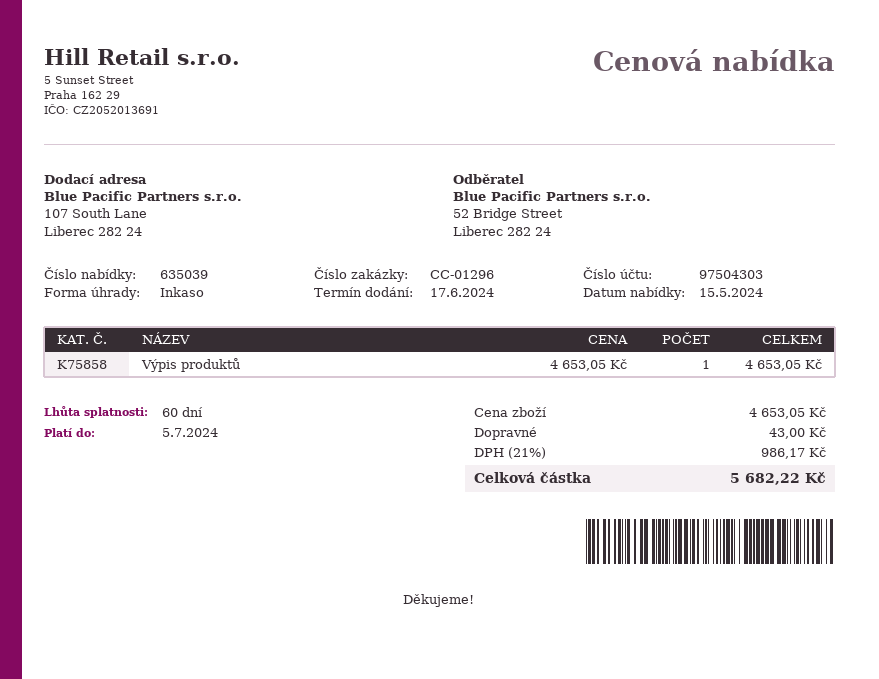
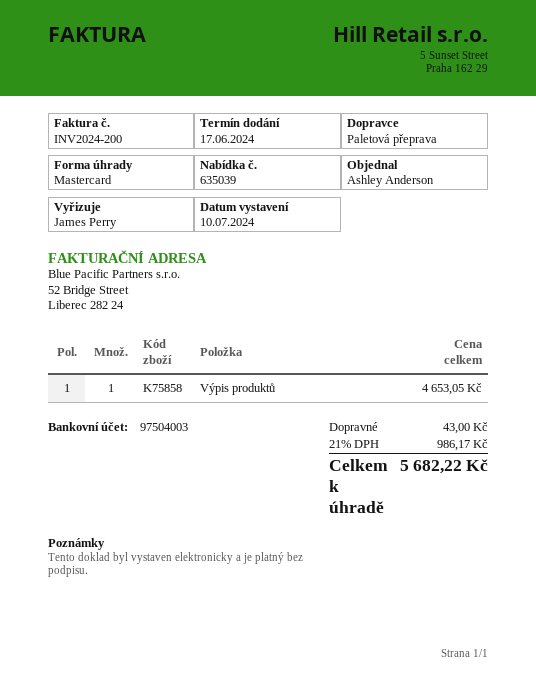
payment method: direct debit -> Mastercard
bank account: 97504303 -> 97504003

